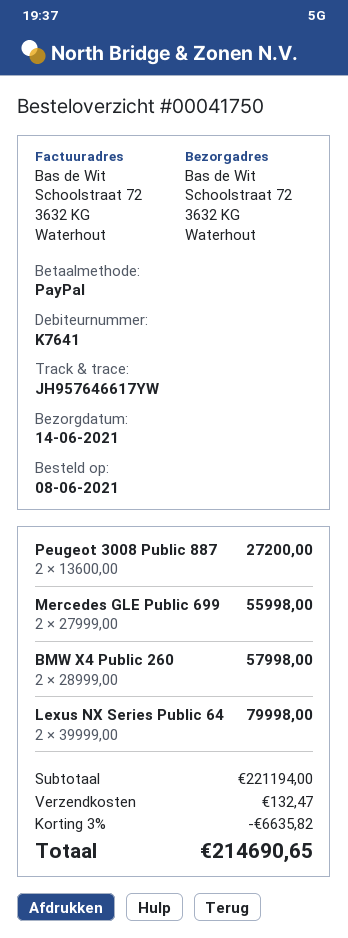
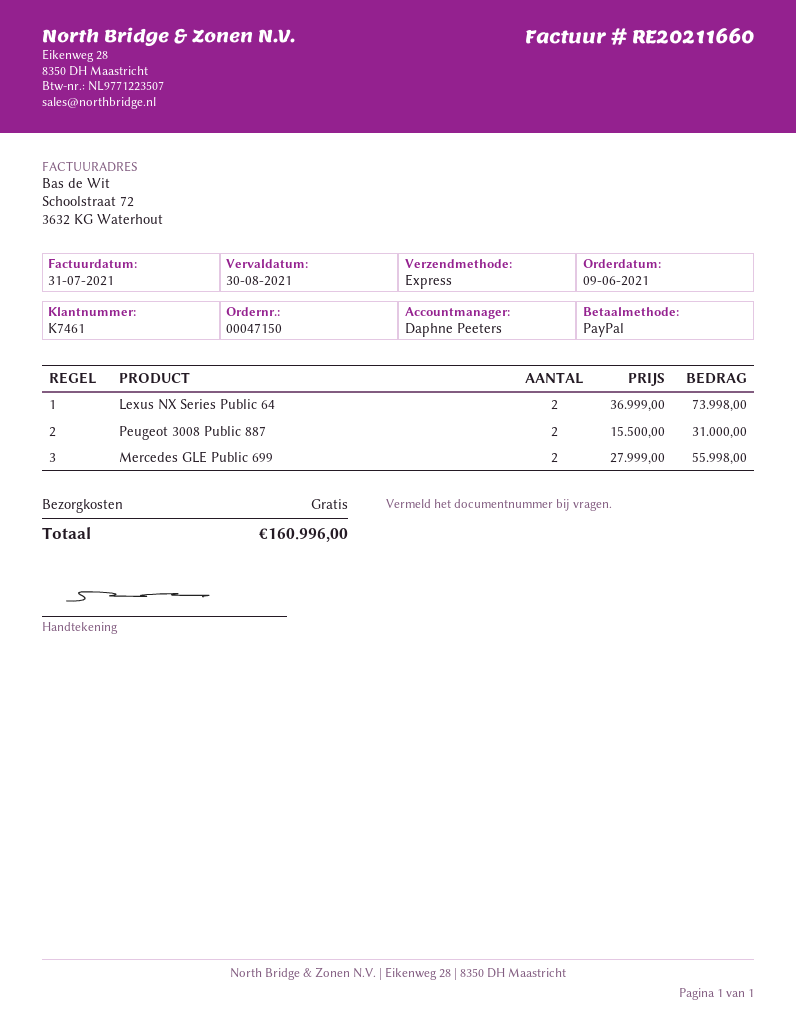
order number: 00041750 -> 00047150
order date: 2021-06-08 -> 2021-06-09
customer number: K7641 -> K7461
Peugeot 3008 Public 887: 2 x 13600.00 = 27200.00 -> 2 x 15500.00 = 31000.00
BMW X4 Public 260: 2 x 28999.00 = 57998.00 -> none
Lexus NX Series Public 64: 2 x 39999.00 = 79998.00 -> 2 x 36999.00 = 73998.00
discount: 3% = 6635.82 -> none
shipping: 132.47 -> 0.00
total: 214690.65 -> 160996.00

